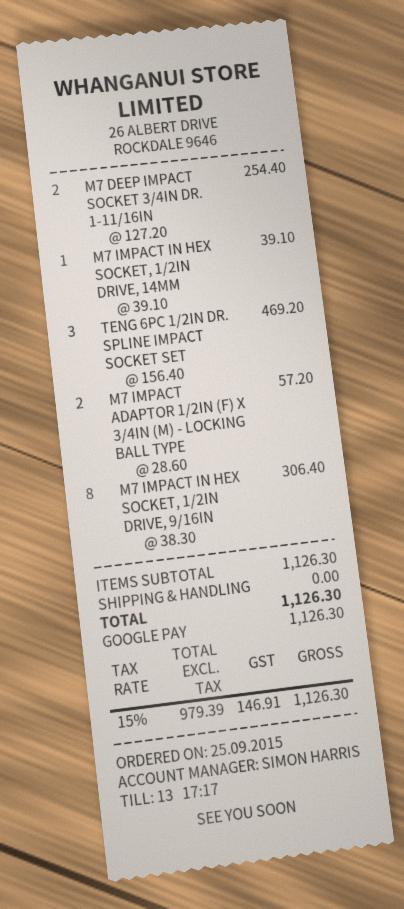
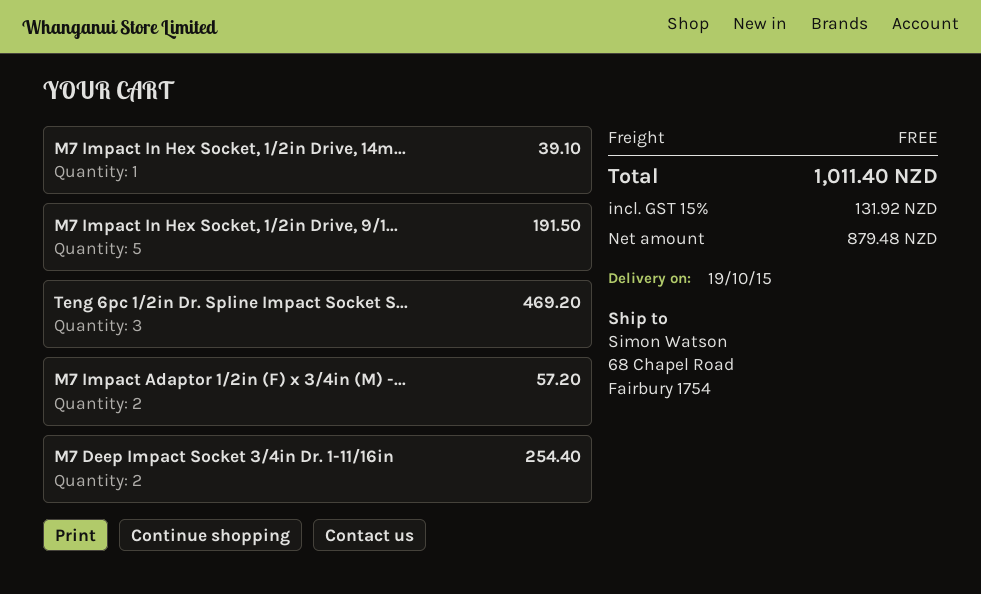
M7 IMPACT IN HEX SOCKET, 1/2IN DRIVE, 9/16IN: 8 for 306.40 -> 5 for 191.50
net: 979.39 -> 879.48
tax: 15% = 146.91 -> 15% = 131.92
total: 1126.30 -> 1011.40

